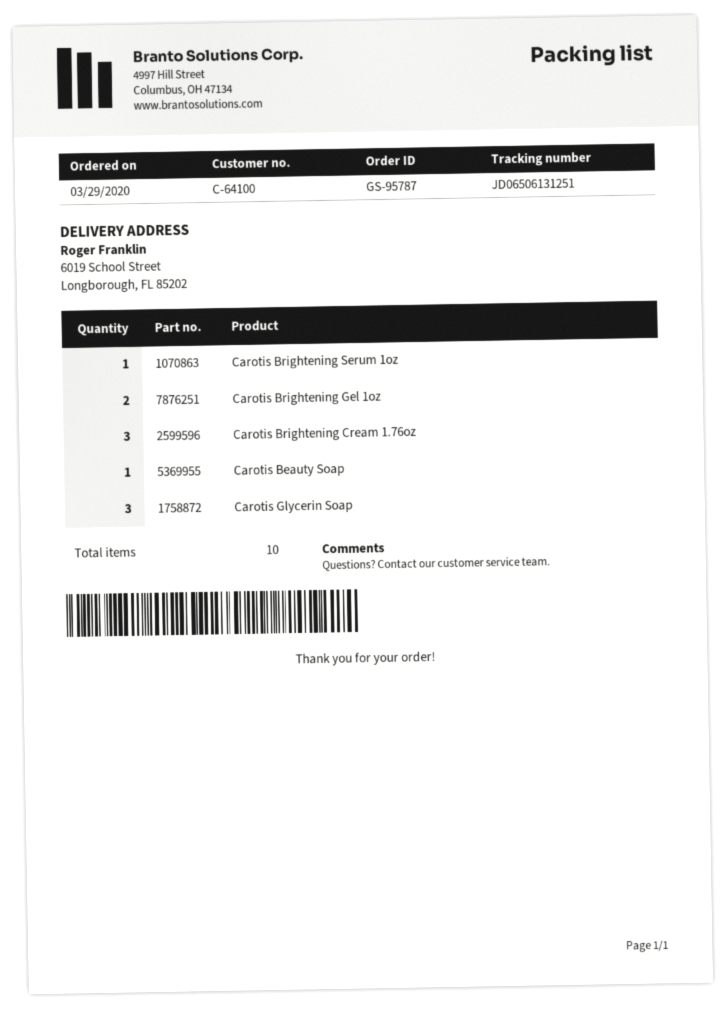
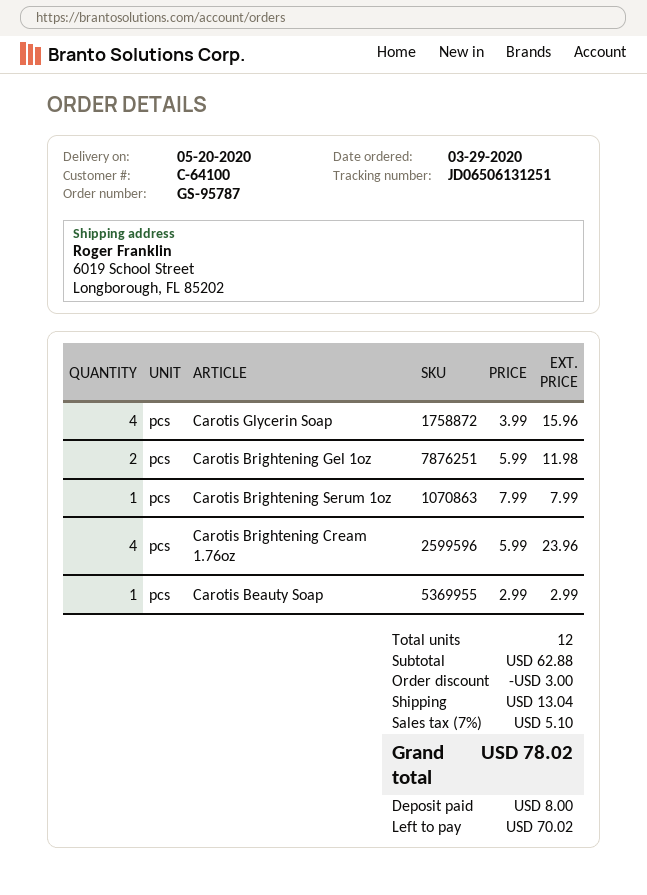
Carotis Brightening Cream 1.76oz: 3 -> 4
Carotis Glycerin Soap: 3 -> 4
total quantity: 10 -> 12

